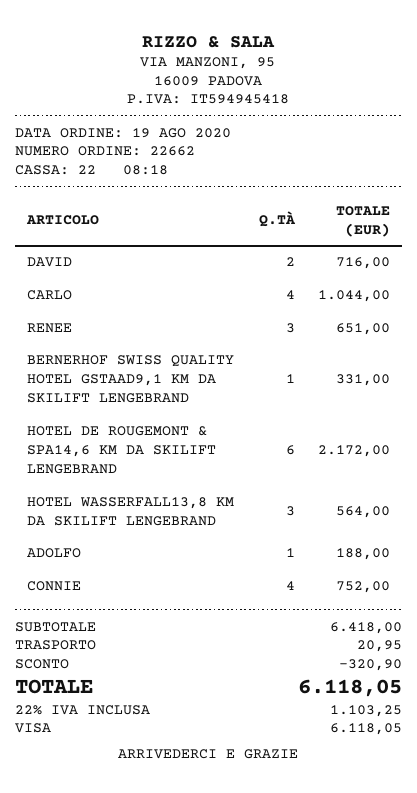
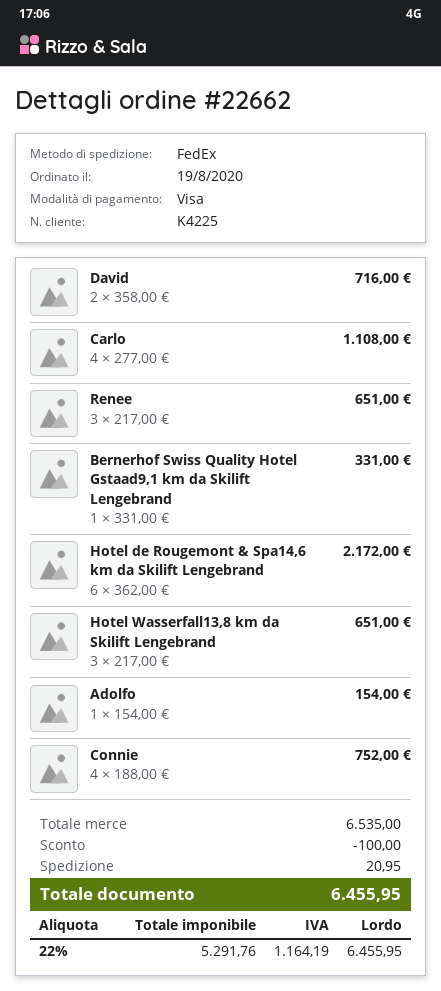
CARLO: 4 for 1044.00 -> 4 for 1108.00
HOTEL WASSERFALL13,8 KM DA SKILIFT LENGEBRAND: 3 for 564.00 -> 3 for 651.00
ADOLFO: 1 for 188.00 -> 1 for 154.00
subtotal: 6418.00 -> 6535.00
discount: 320.90 -> 100.00
tax: 22% = 1103.25 -> 22% = 1164.19
total: 6118.05 -> 6455.95

